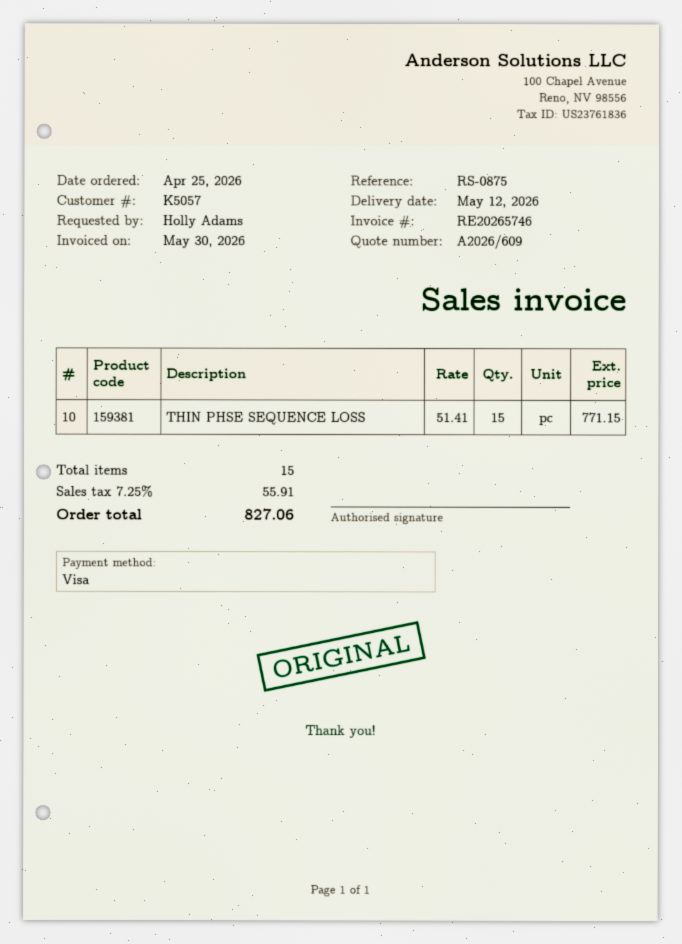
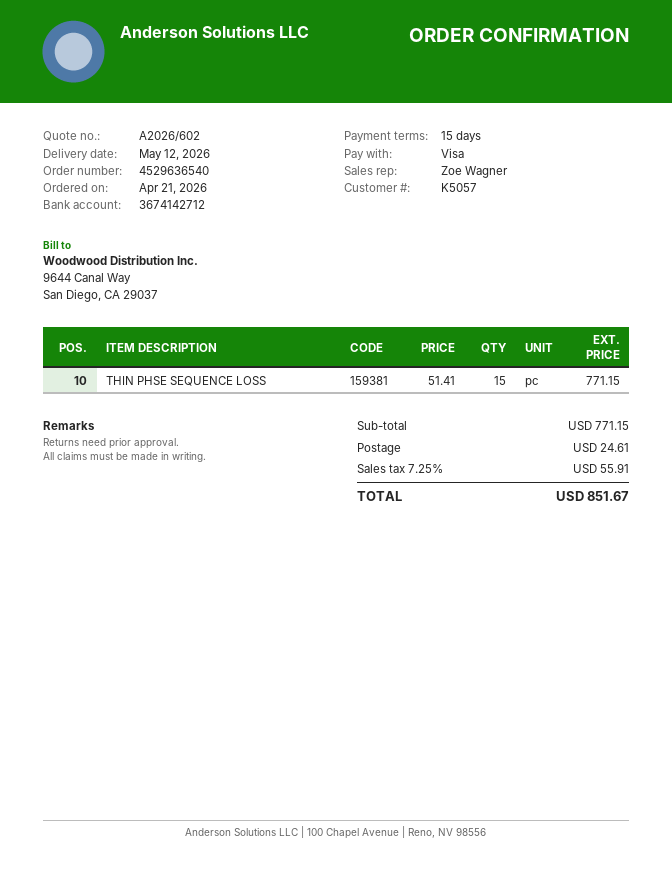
quote number: A2026/609 -> A2026/602
order date: 2026-04-25 -> 2026-04-21
shipping: none -> 24.61
total: 827.06 -> 851.67

